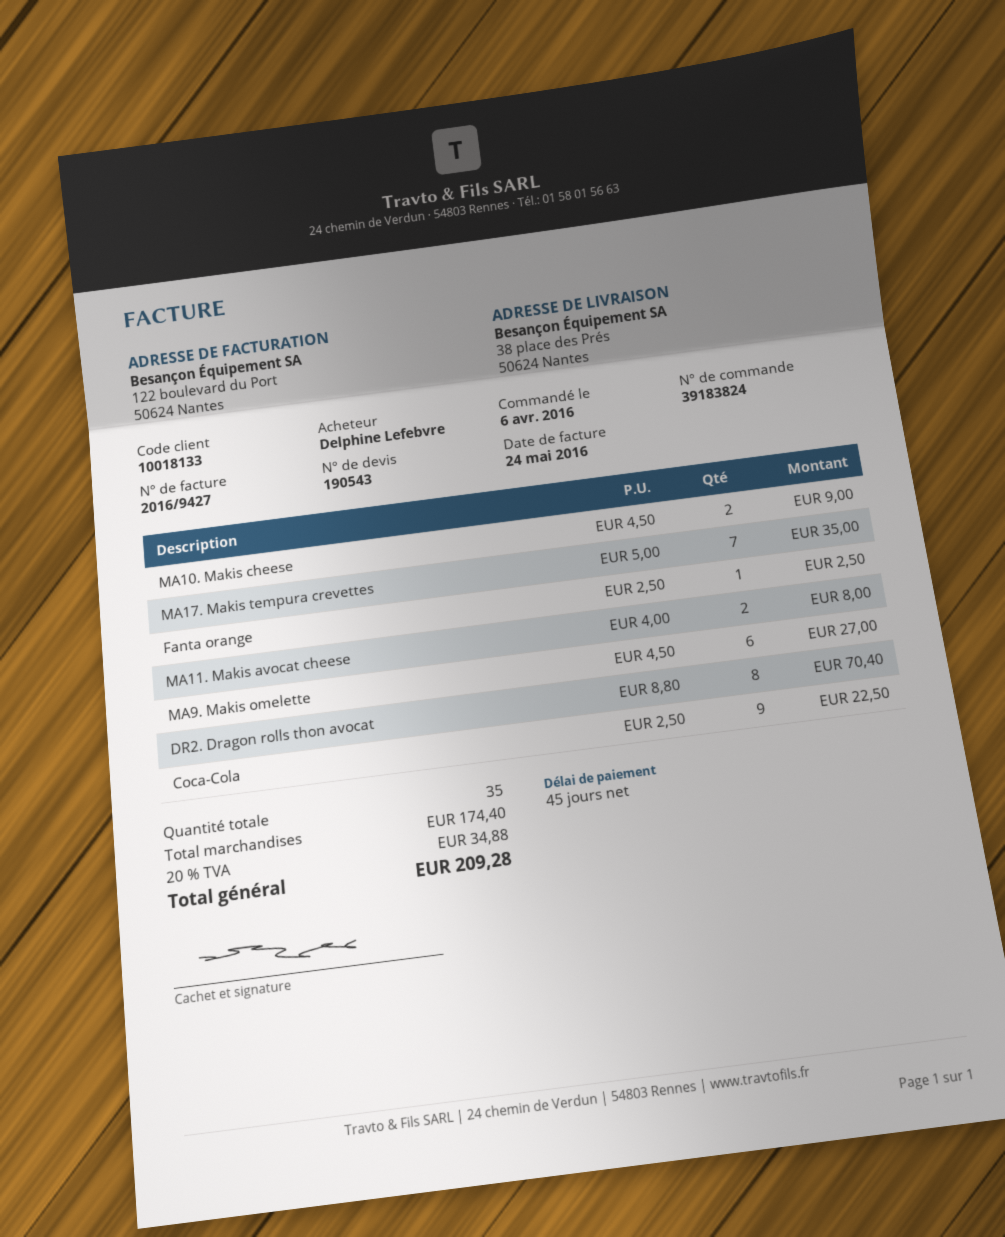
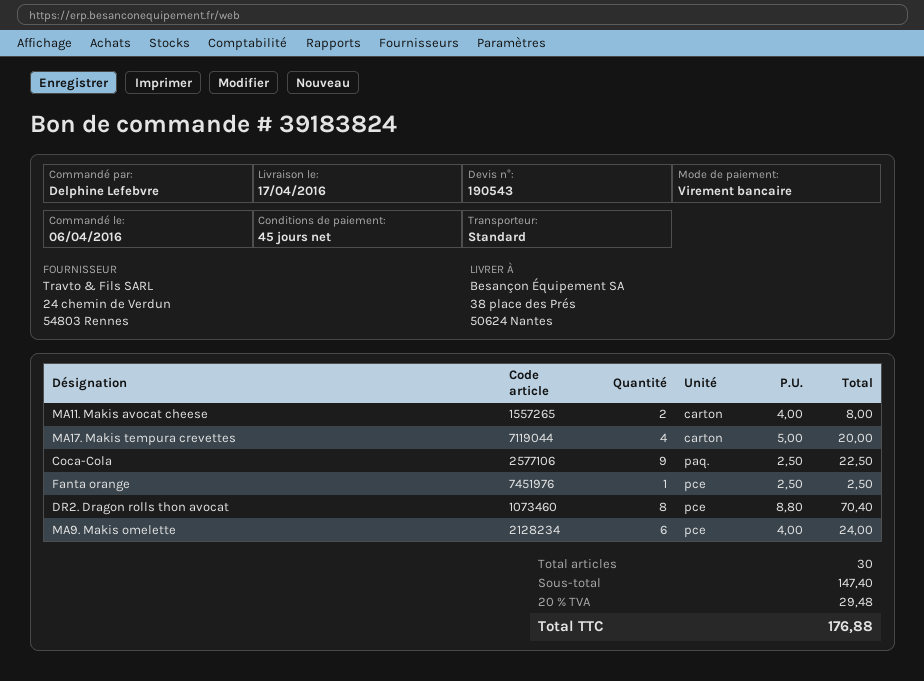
MA10. Makis cheese: 2 x 4.50 = 9.00 -> none
MA17. Makis tempura crevettes: 7 x 5.00 = 35.00 -> 4 x 5.00 = 20.00
MA9. Makis omelette: 6 x 4.50 = 27.00 -> 6 x 4.00 = 24.00
total quantity: 35 -> 30
subtotal: 174.40 -> 147.40
tax: 20% = 34.88 -> 20% = 29.48
total: 209.28 -> 176.88

